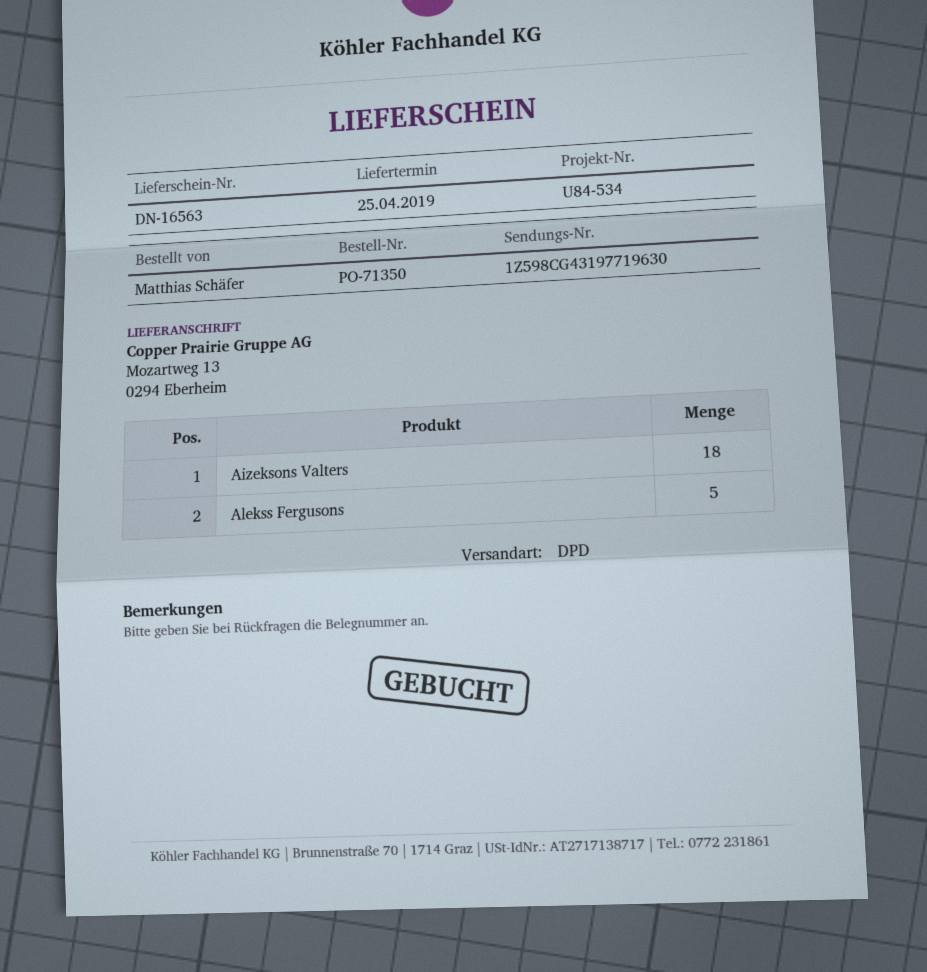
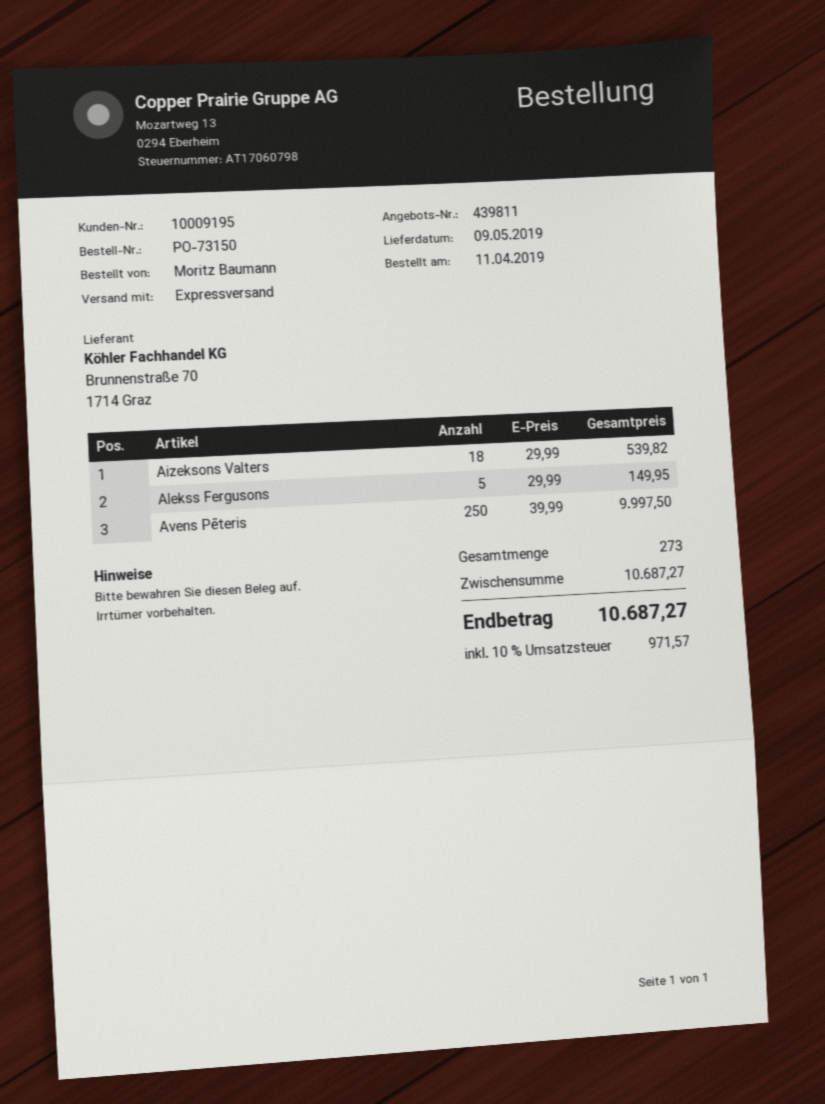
order number: PO-71350 -> PO-73150
delivery date: 2019-04-25 -> 2019-05-09
ordered by: Matthias Schäfer -> Moritz Baumann
shipping method: DPD -> express
Avens Pēteris: none -> 250

